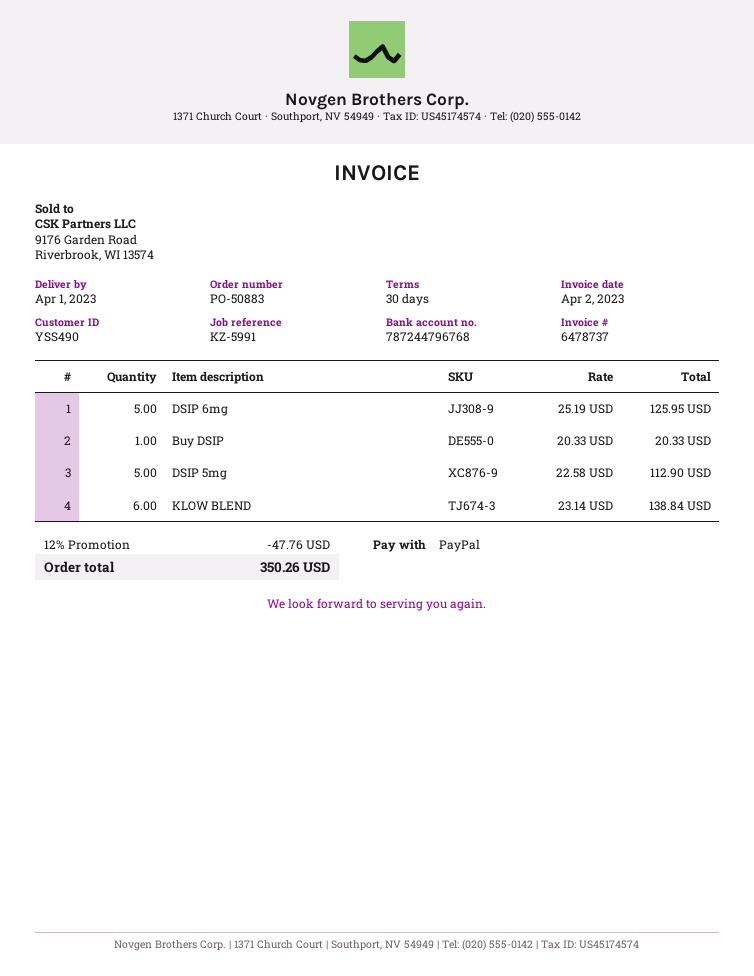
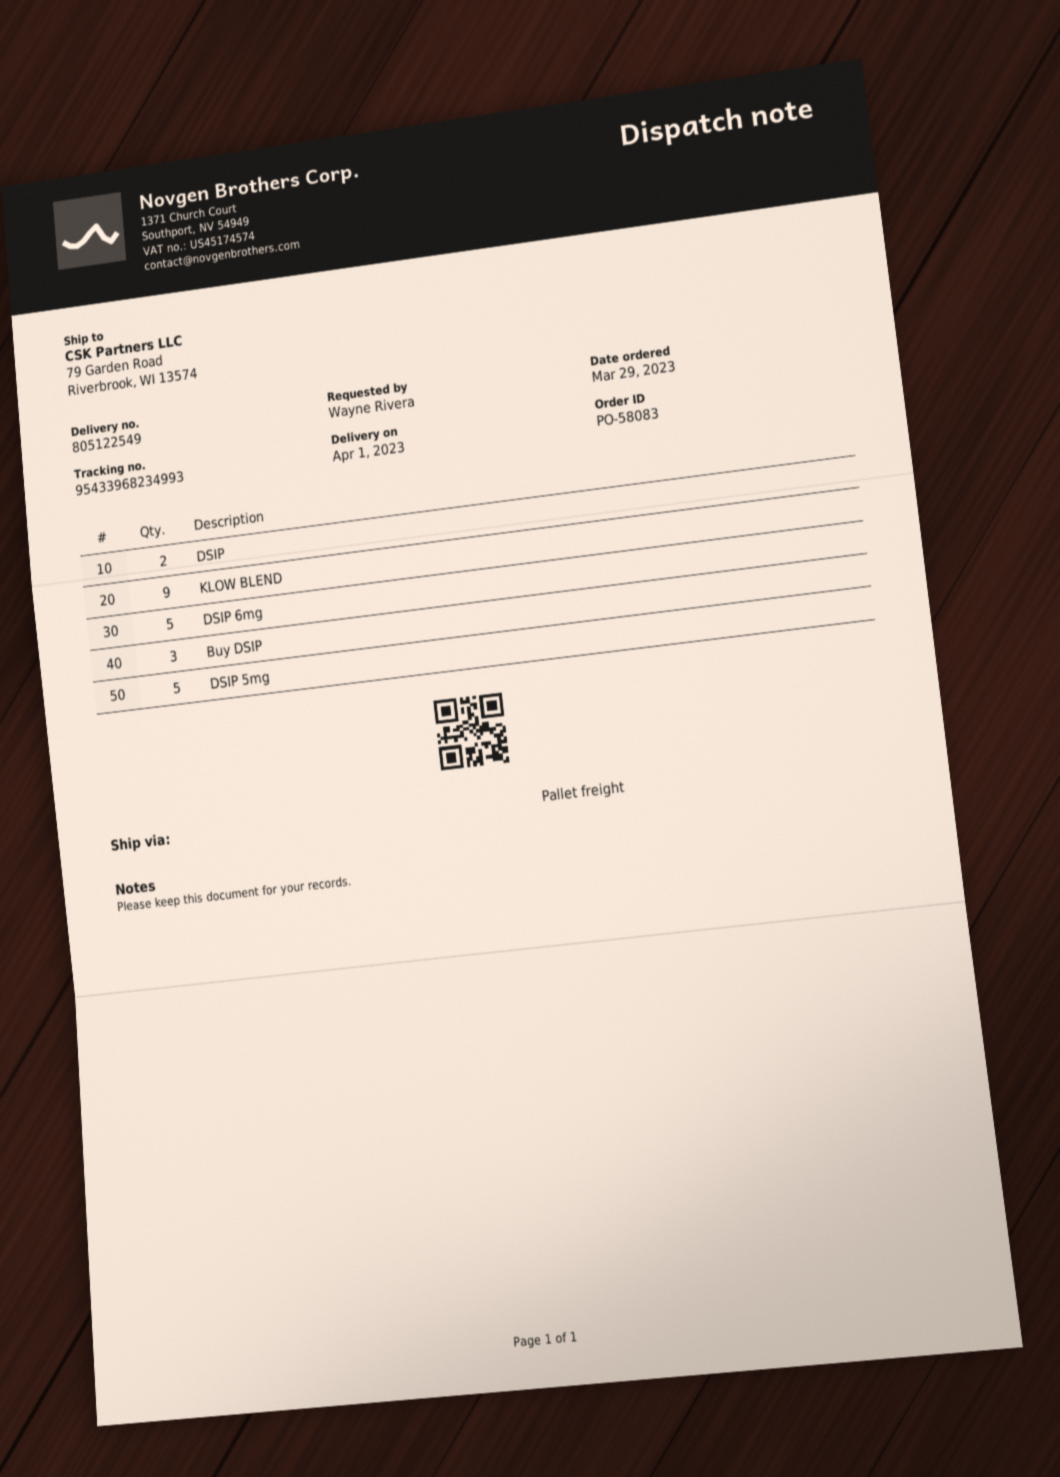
order number: PO-50883 -> PO-58083
Buy DSIP: 1 -> 3
KLOW BLEND: 6 -> 9
DSIP: none -> 2

